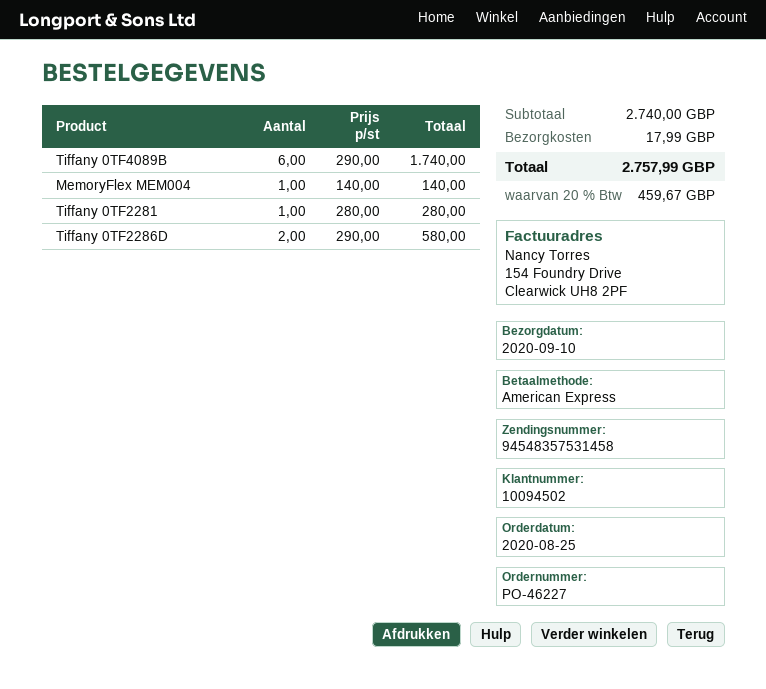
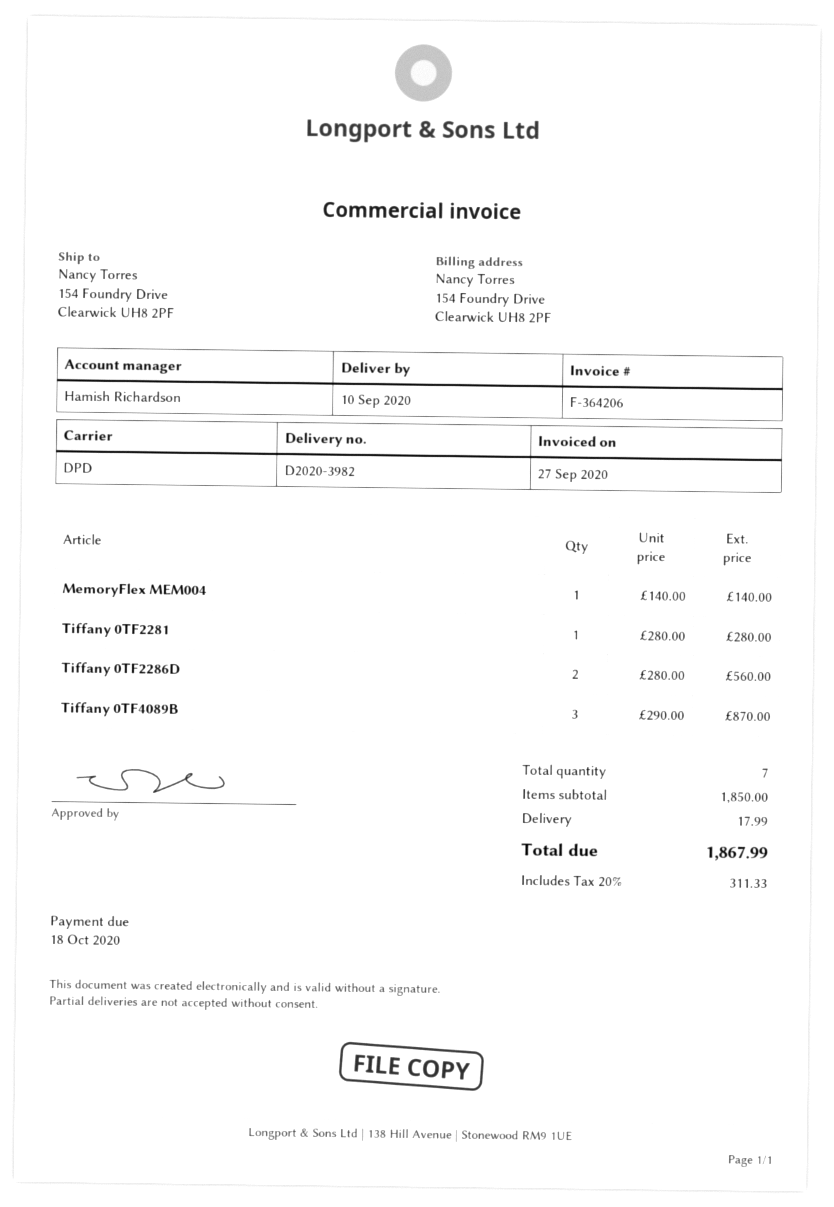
Tiffany 0TF4089B: 6 x 290.00 = 1740.00 -> 3 x 290.00 = 870.00
Tiffany 0TF2286D: 2 x 290.00 = 580.00 -> 2 x 280.00 = 560.00
subtotal: 2740.00 -> 1850.00
tax: 20% = 459.67 -> 20% = 311.33
total: 2757.99 -> 1867.99

